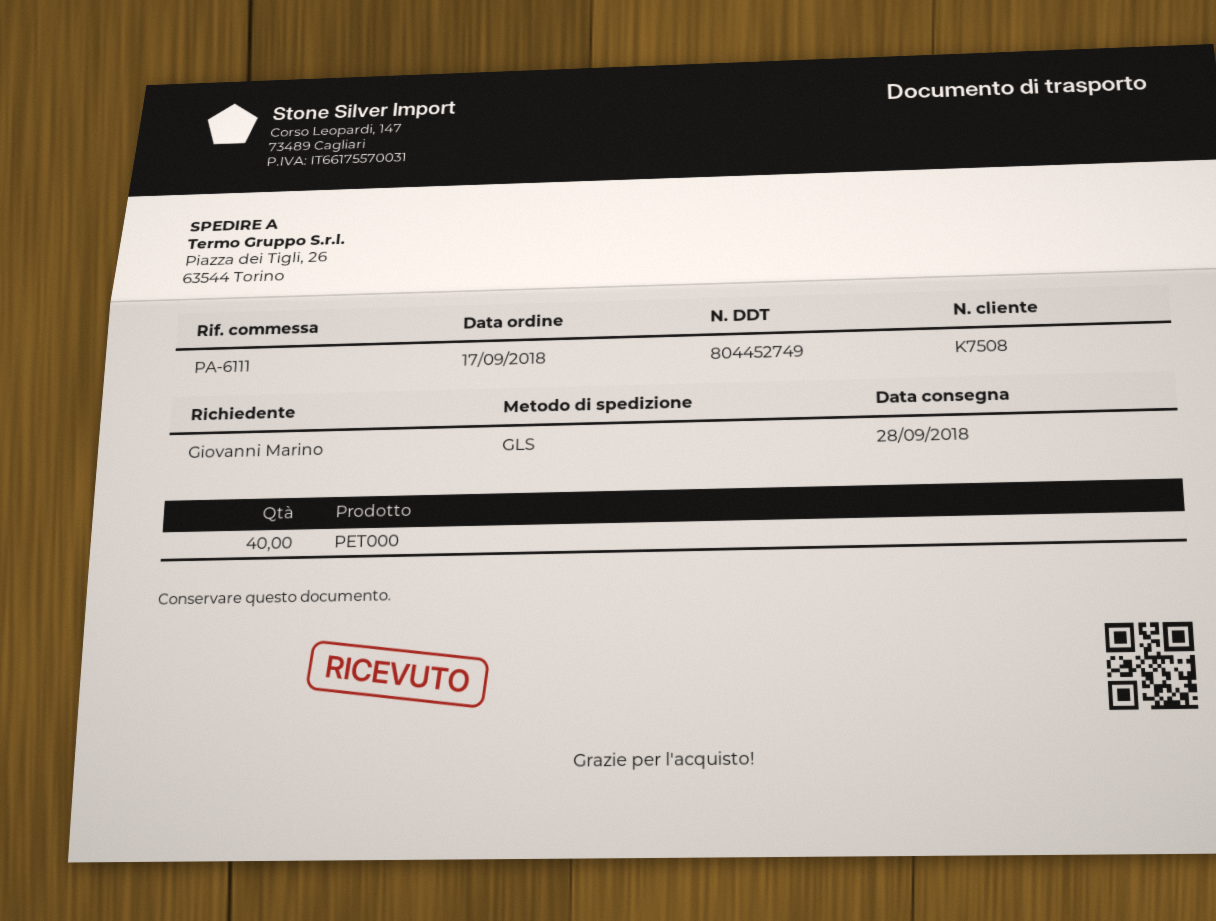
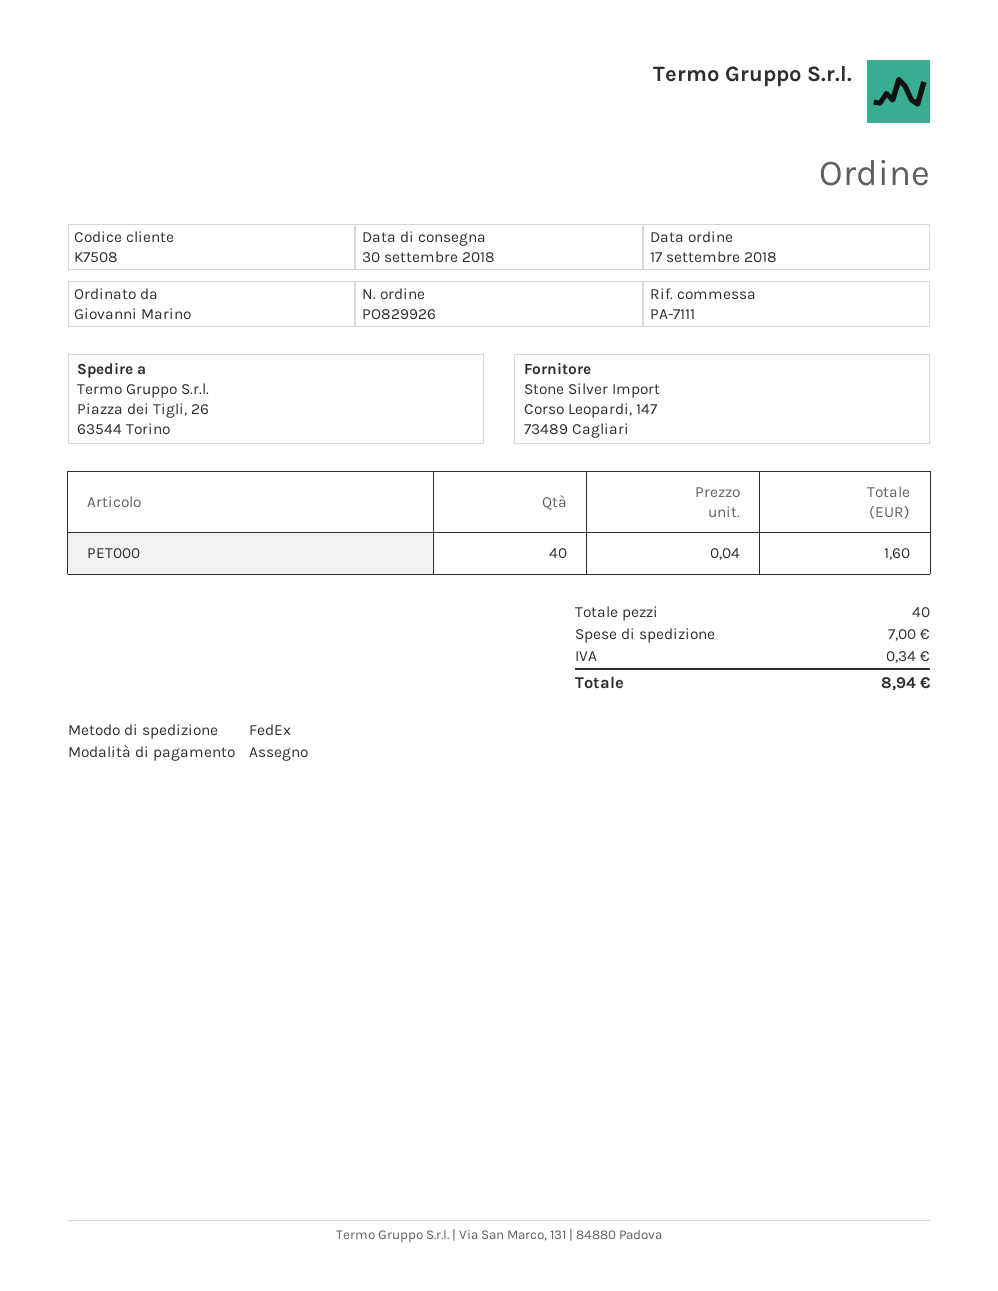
delivery date: 2018-09-28 -> 2018-09-30
reference: PA-6111 -> PA-7111
shipping method: GLS -> FedEx

